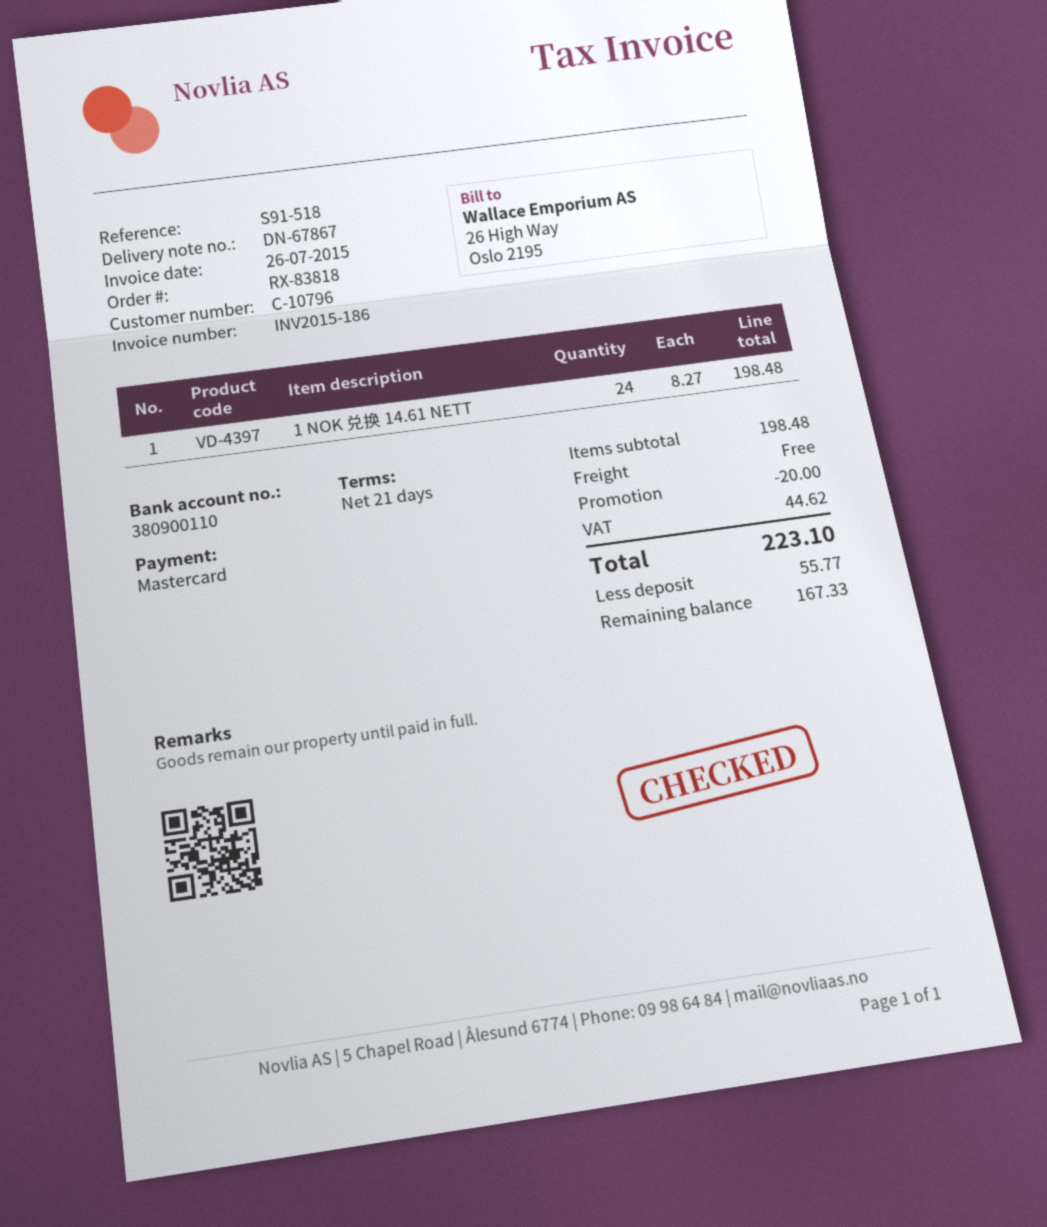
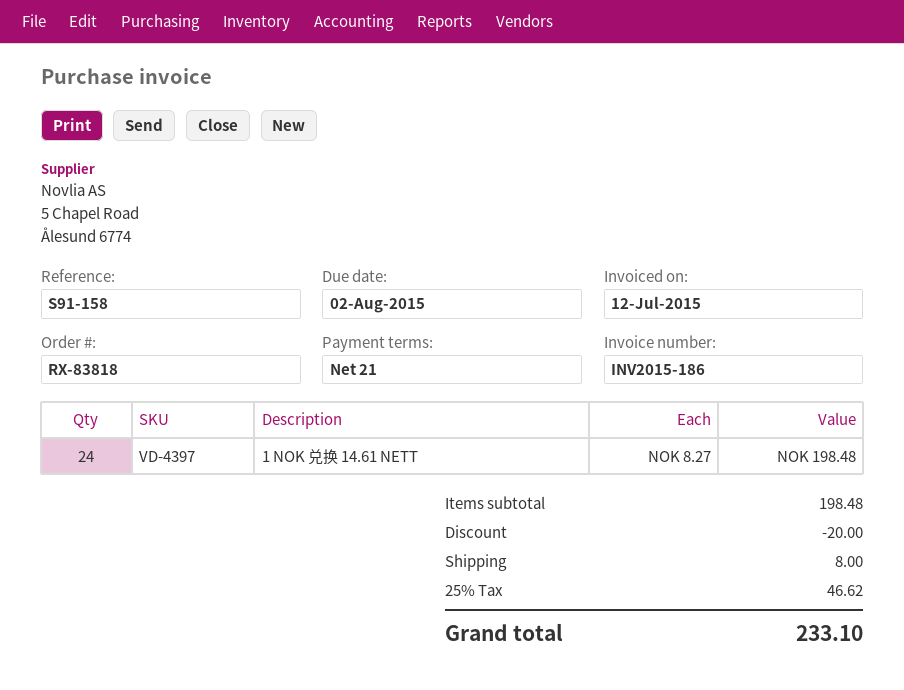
invoice date: 2015-07-26 -> 2015-07-12
reference: S91-518 -> S91-158
shipping: 0.00 -> 8.00
tax: 44.62 -> 46.62
total: 223.10 -> 233.10

